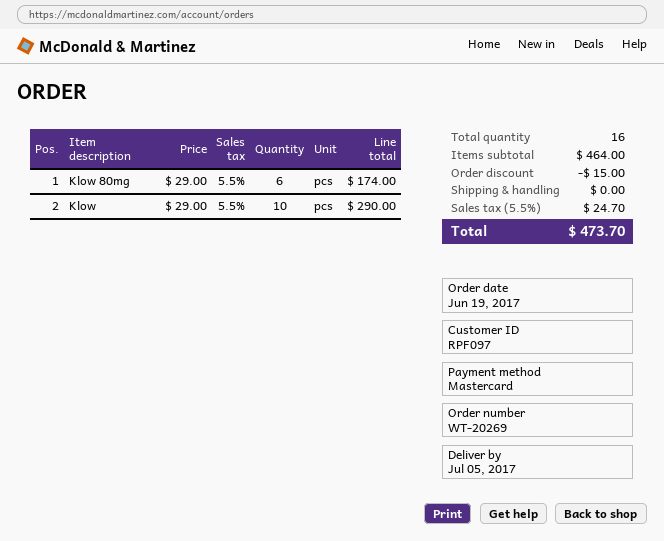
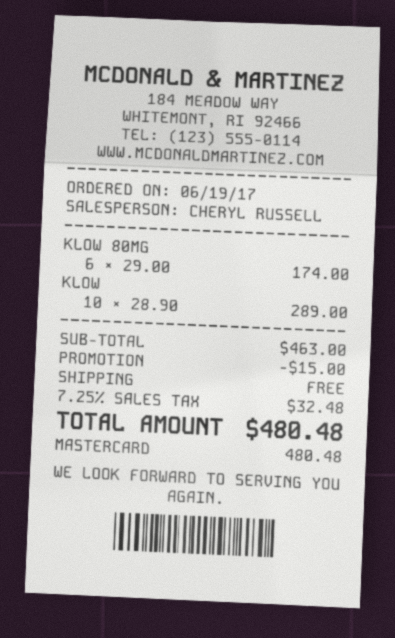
Klow: 10 x 29.00 = 290.00 -> 10 x 28.90 = 289.00
subtotal: 464.00 -> 463.00
tax: 5.5% = 24.70 -> 7.25% = 32.48
total: 473.70 -> 480.48

